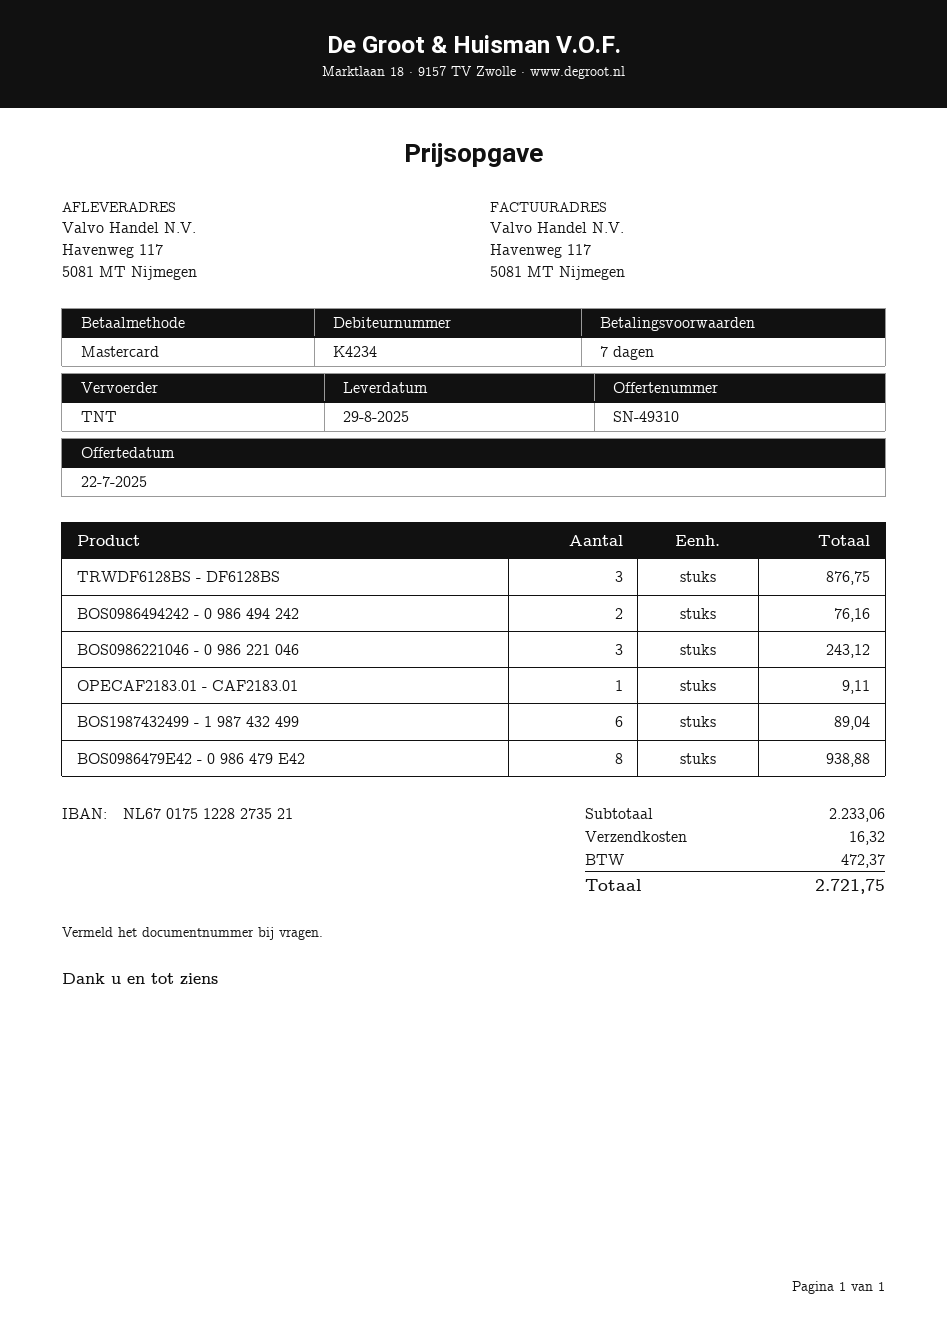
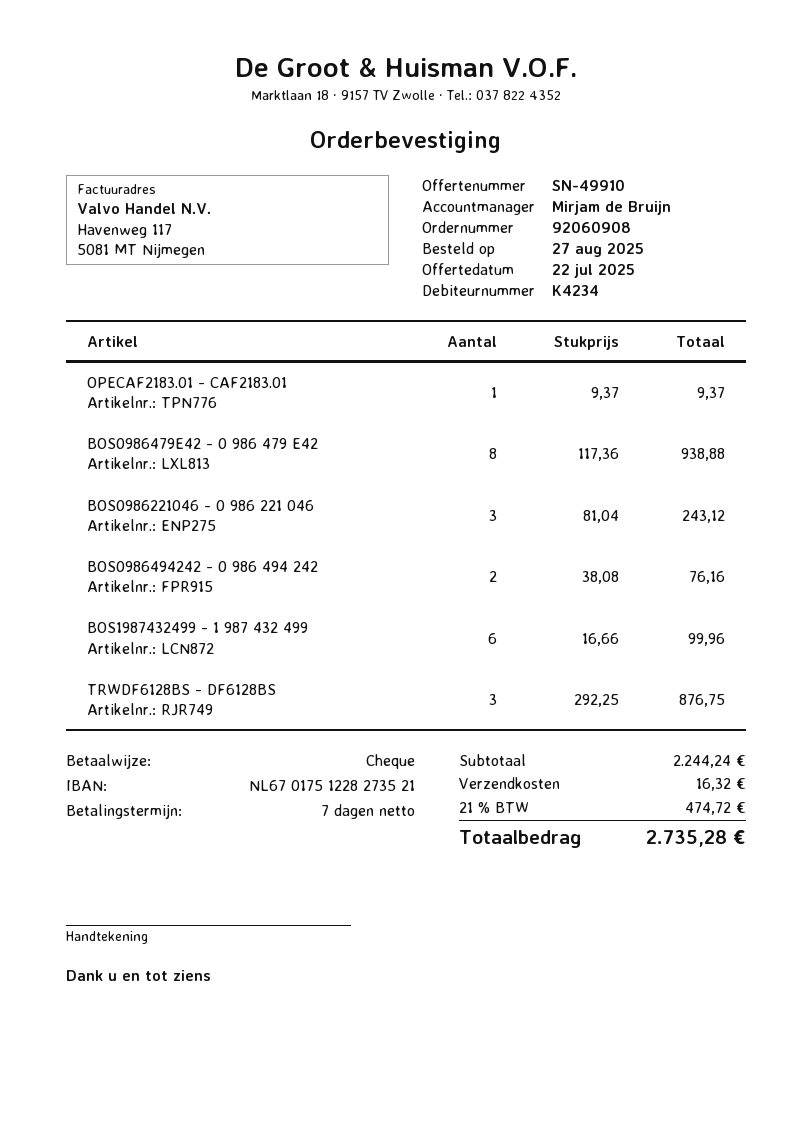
quote number: SN-49310 -> SN-49910
payment method: Mastercard -> cheque
OPECAF2183.01 - CAF2183.01: 1 for 9.11 -> 1 for 9.37
BOS1987432499 - 1 987 432 499: 6 for 89.04 -> 6 for 99.96
subtotal: 2233.06 -> 2244.24
tax: 472.37 -> 474.72
total: 2721.75 -> 2735.28

